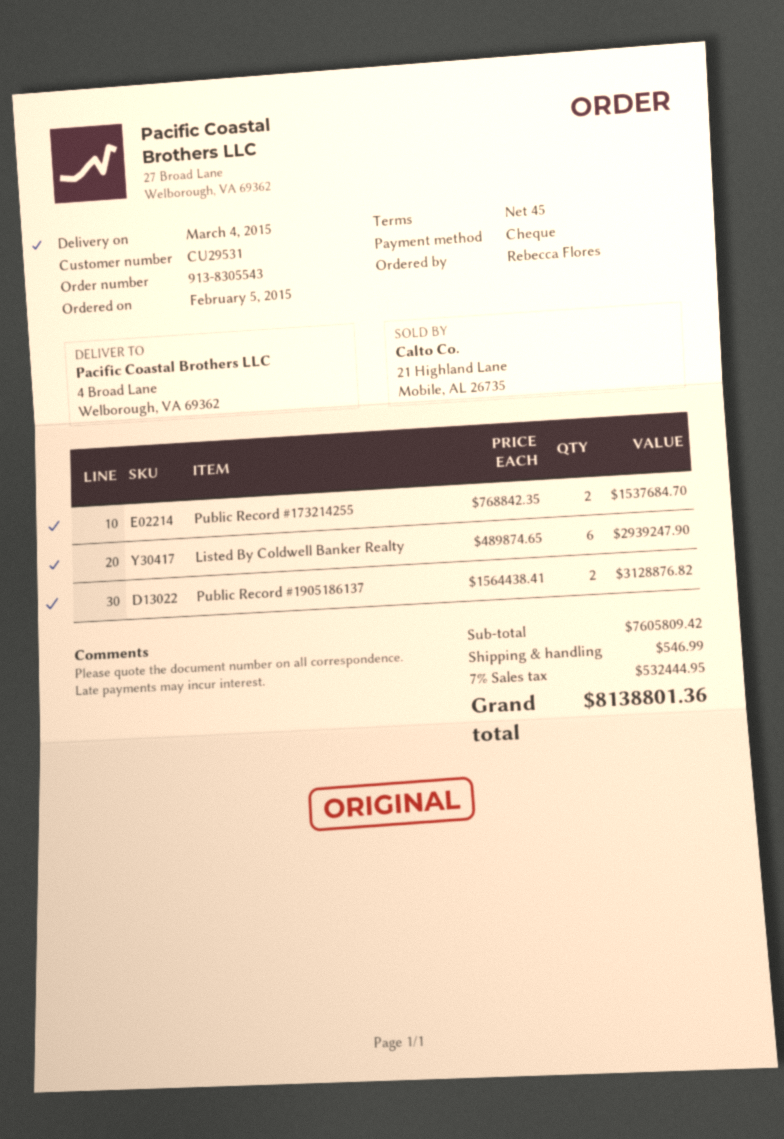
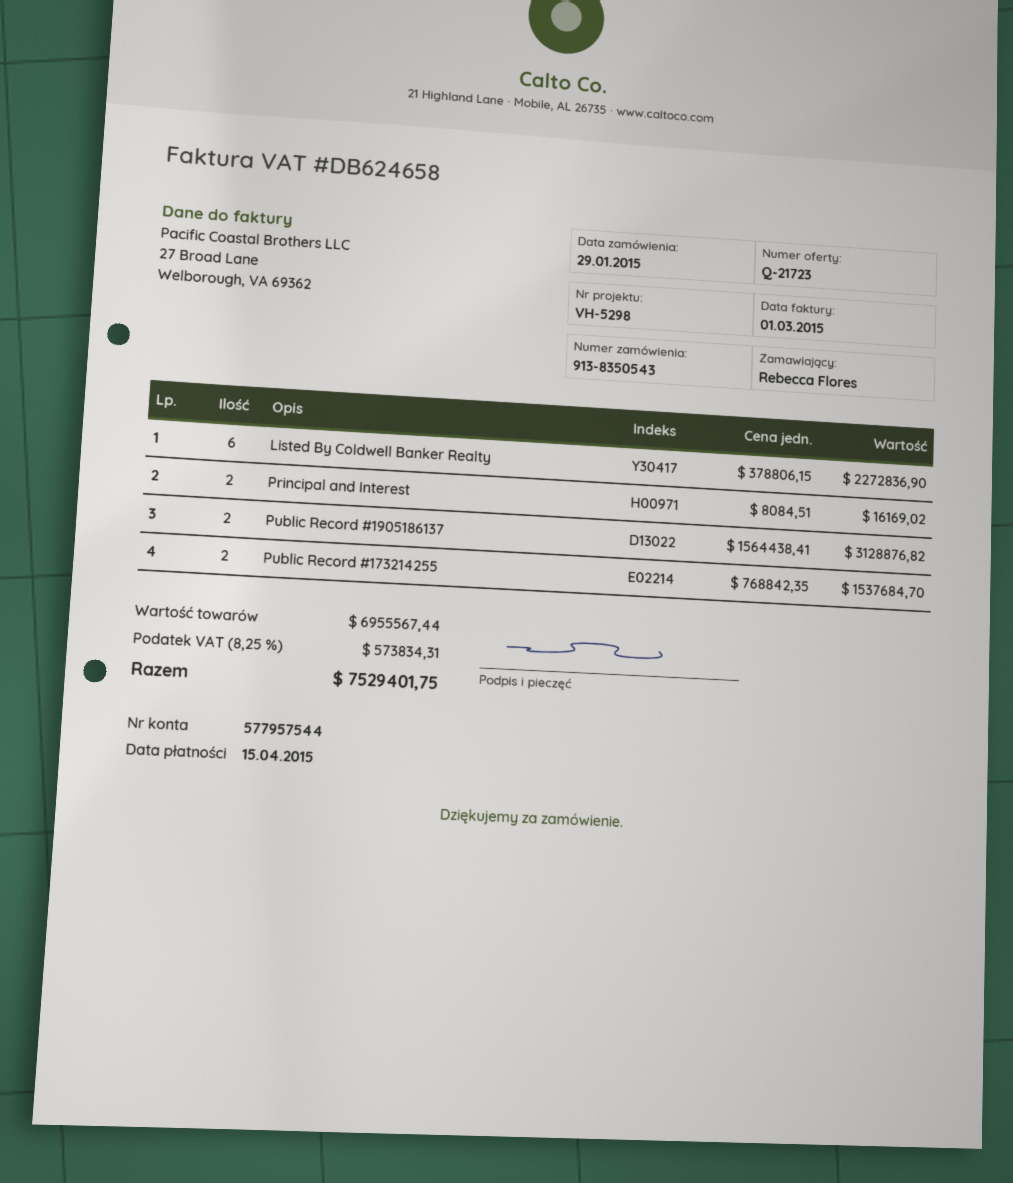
order number: 913-8305543 -> 913-8350543
order date: 2015-02-05 -> 2015-01-29
Listed By Coldwell Banker Realty: 6 x 489874.65 = 2939247.90 -> 6 x 378806.15 = 2272836.90
Principal and Interest: none -> 2 x 8084.51 = 16169.02
subtotal: 7605809.42 -> 6955567.44
shipping: 546.99 -> none
tax: 7% = 532444.95 -> 8.25% = 573834.31
total: 8138801.36 -> 7529401.75

